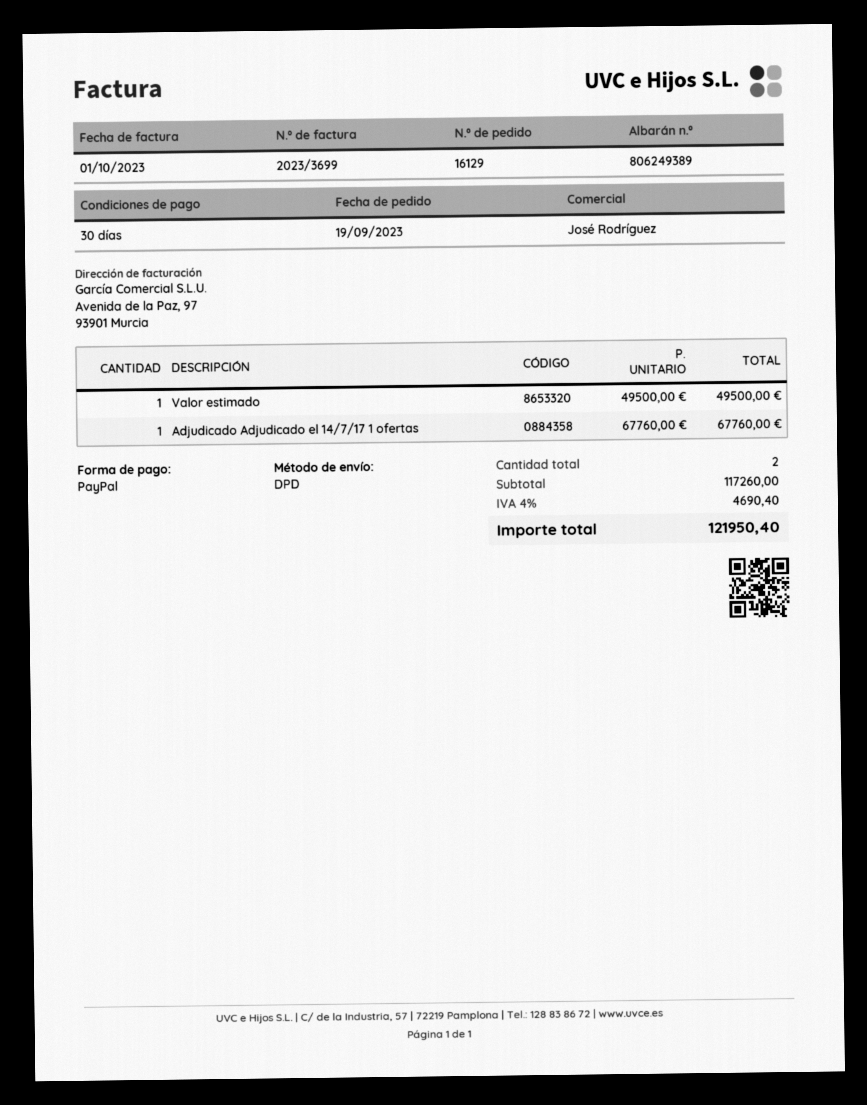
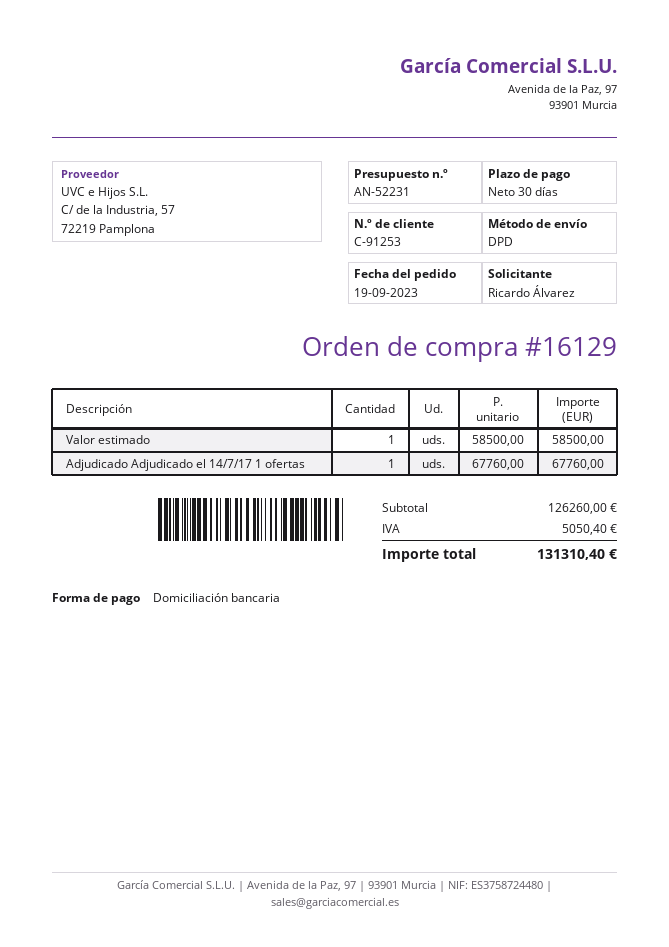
payment method: PayPal -> direct debit
Valor estimado: 1 x 49500.00 = 49500.00 -> 1 x 58500.00 = 58500.00
subtotal: 117260.00 -> 126260.00
tax: 4690.40 -> 5050.40
total: 121950.40 -> 131310.40

